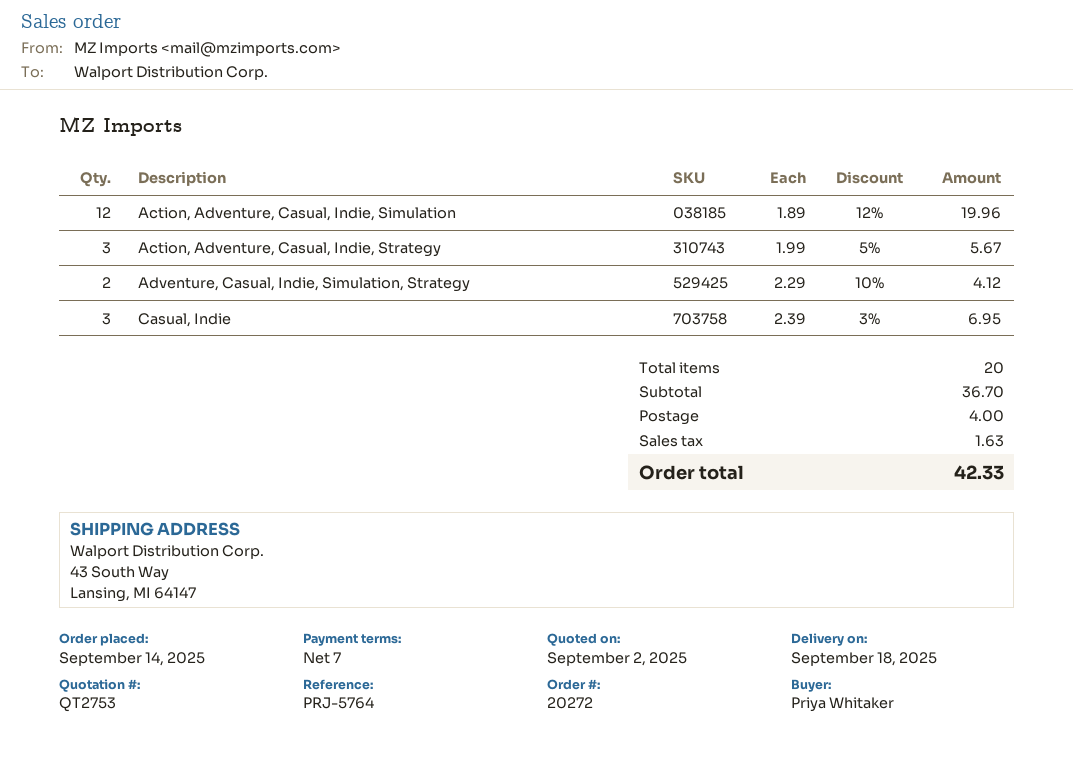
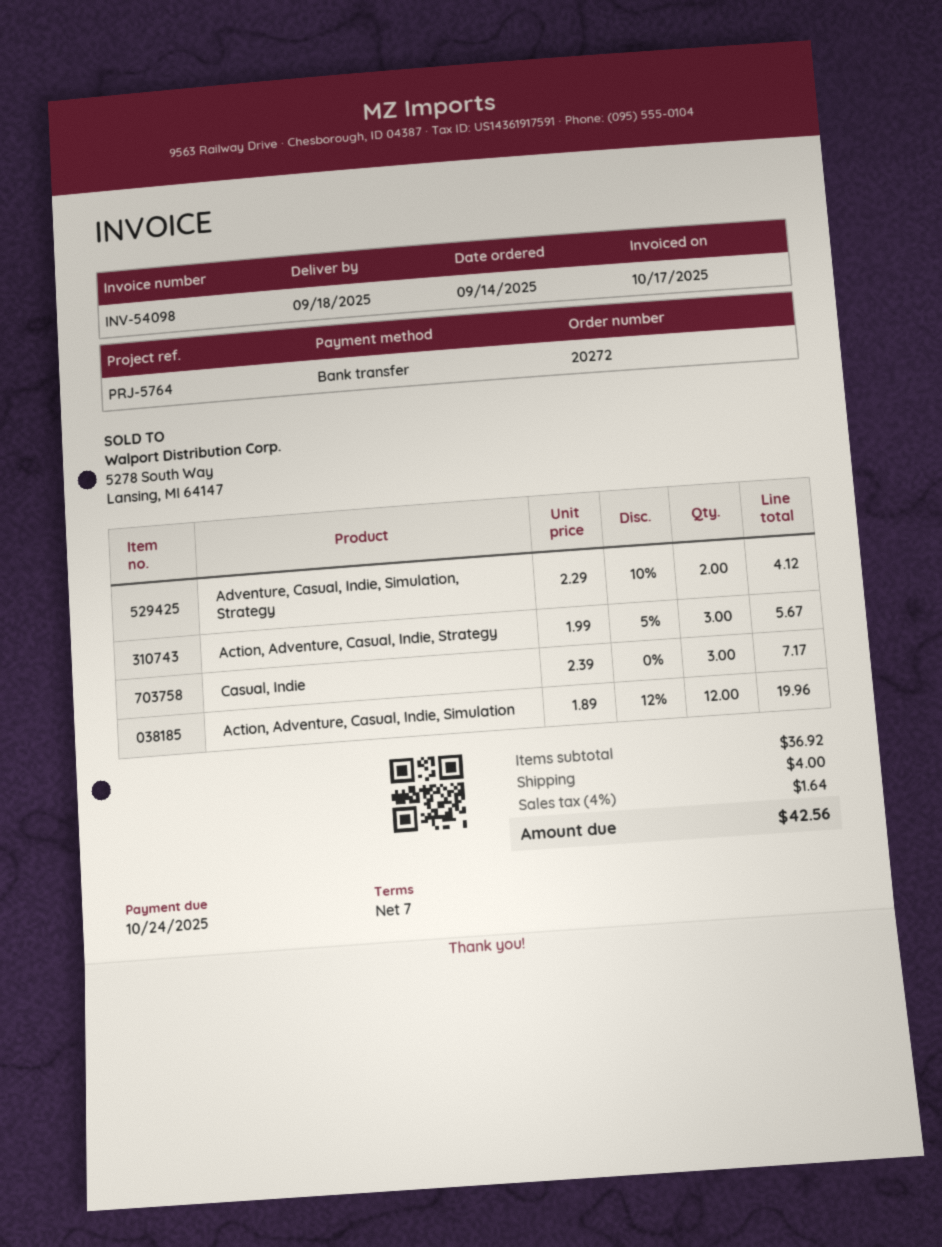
Casual, Indie: 3 x 2.39 - 3% = 6.95 -> 3 x 2.39 = 7.17
subtotal: 36.70 -> 36.92
tax: 1.63 -> 1.64
total: 42.33 -> 42.56

